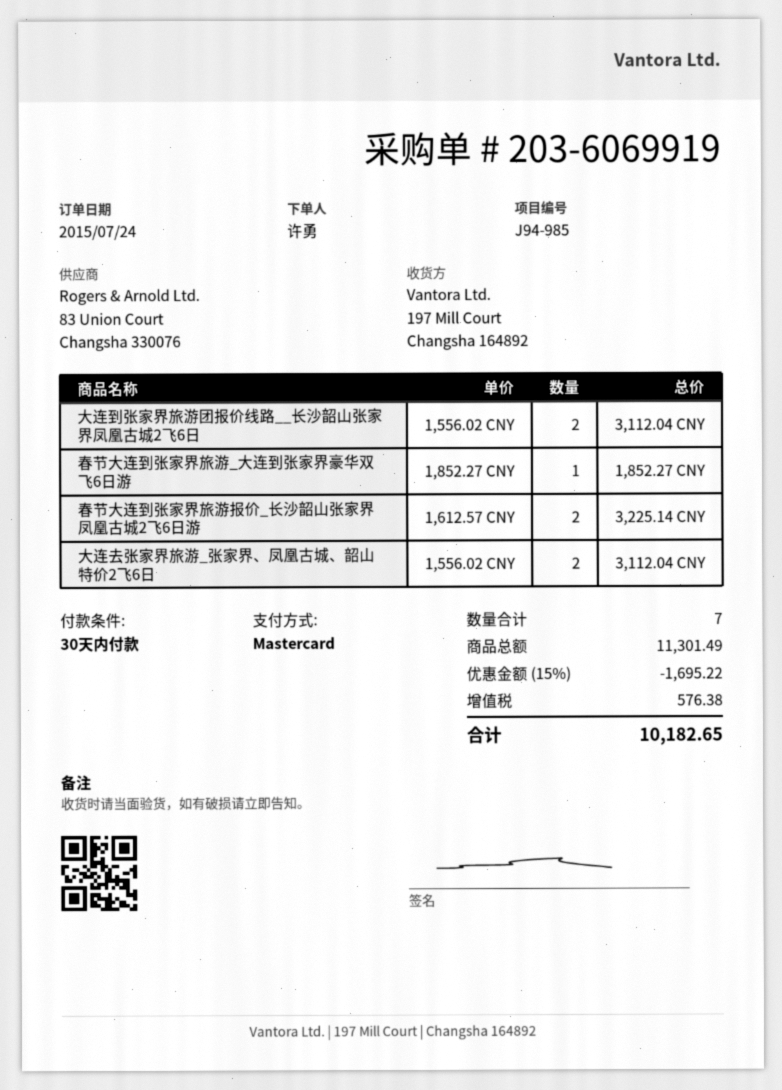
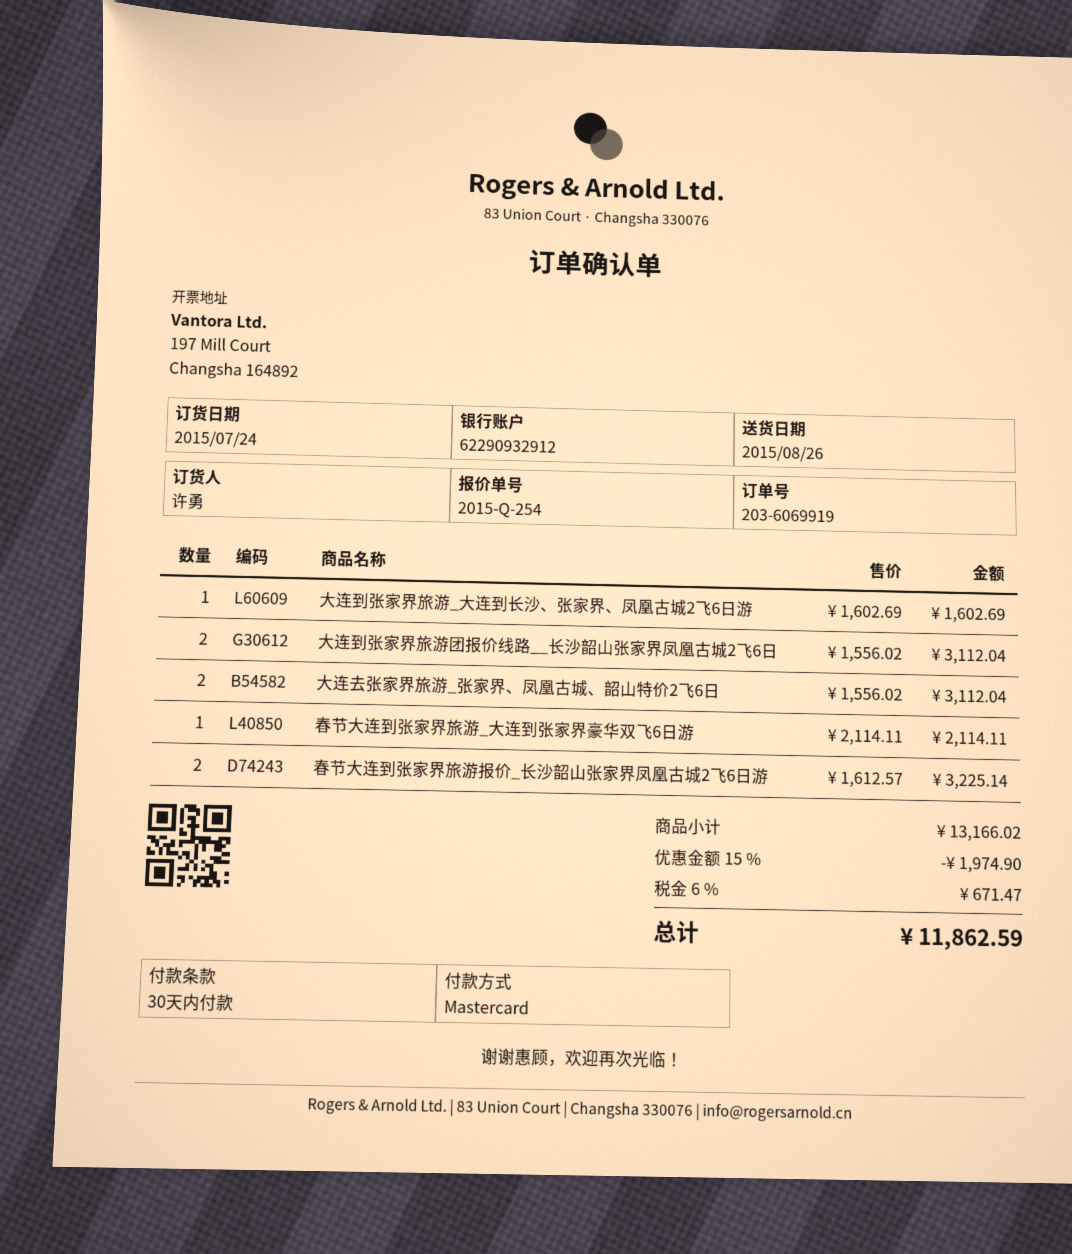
春节大连到张家界旅游_大连到张家界豪华双飞6日游: 1 x 1852.27 = 1852.27 -> 1 x 2114.11 = 2114.11
大连到张家界旅游_大连到长沙、张家界、凤凰古城2飞6日游: none -> 1 x 1602.69 = 1602.69
subtotal: 11301.49 -> 13166.02
discount: 15% = 1695.22 -> 15% = 1974.90
tax: 576.38 -> 671.47
total: 10182.65 -> 11862.59

